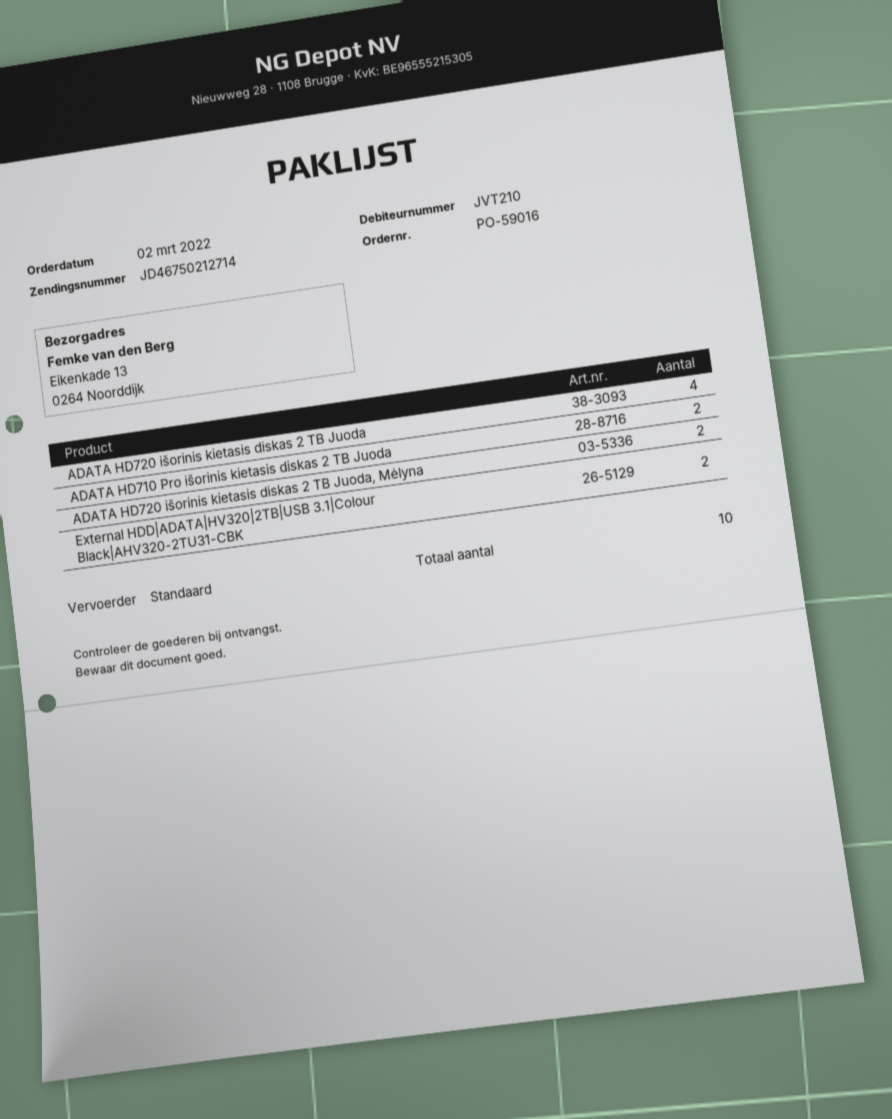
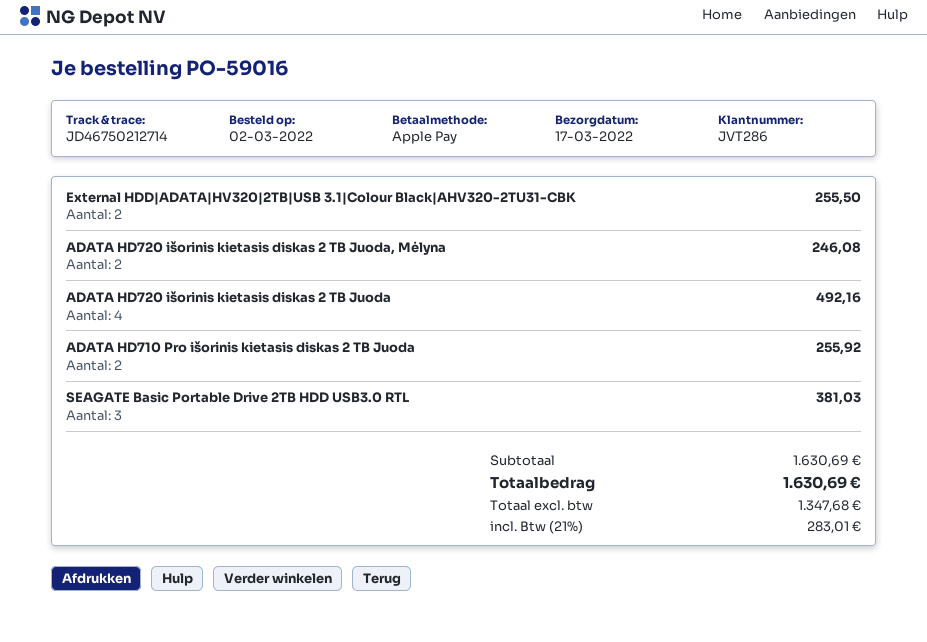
customer number: JVT210 -> JVT286
SEAGATE Basic Portable Drive 2TB HDD USB3.0 RTL: none -> 3

